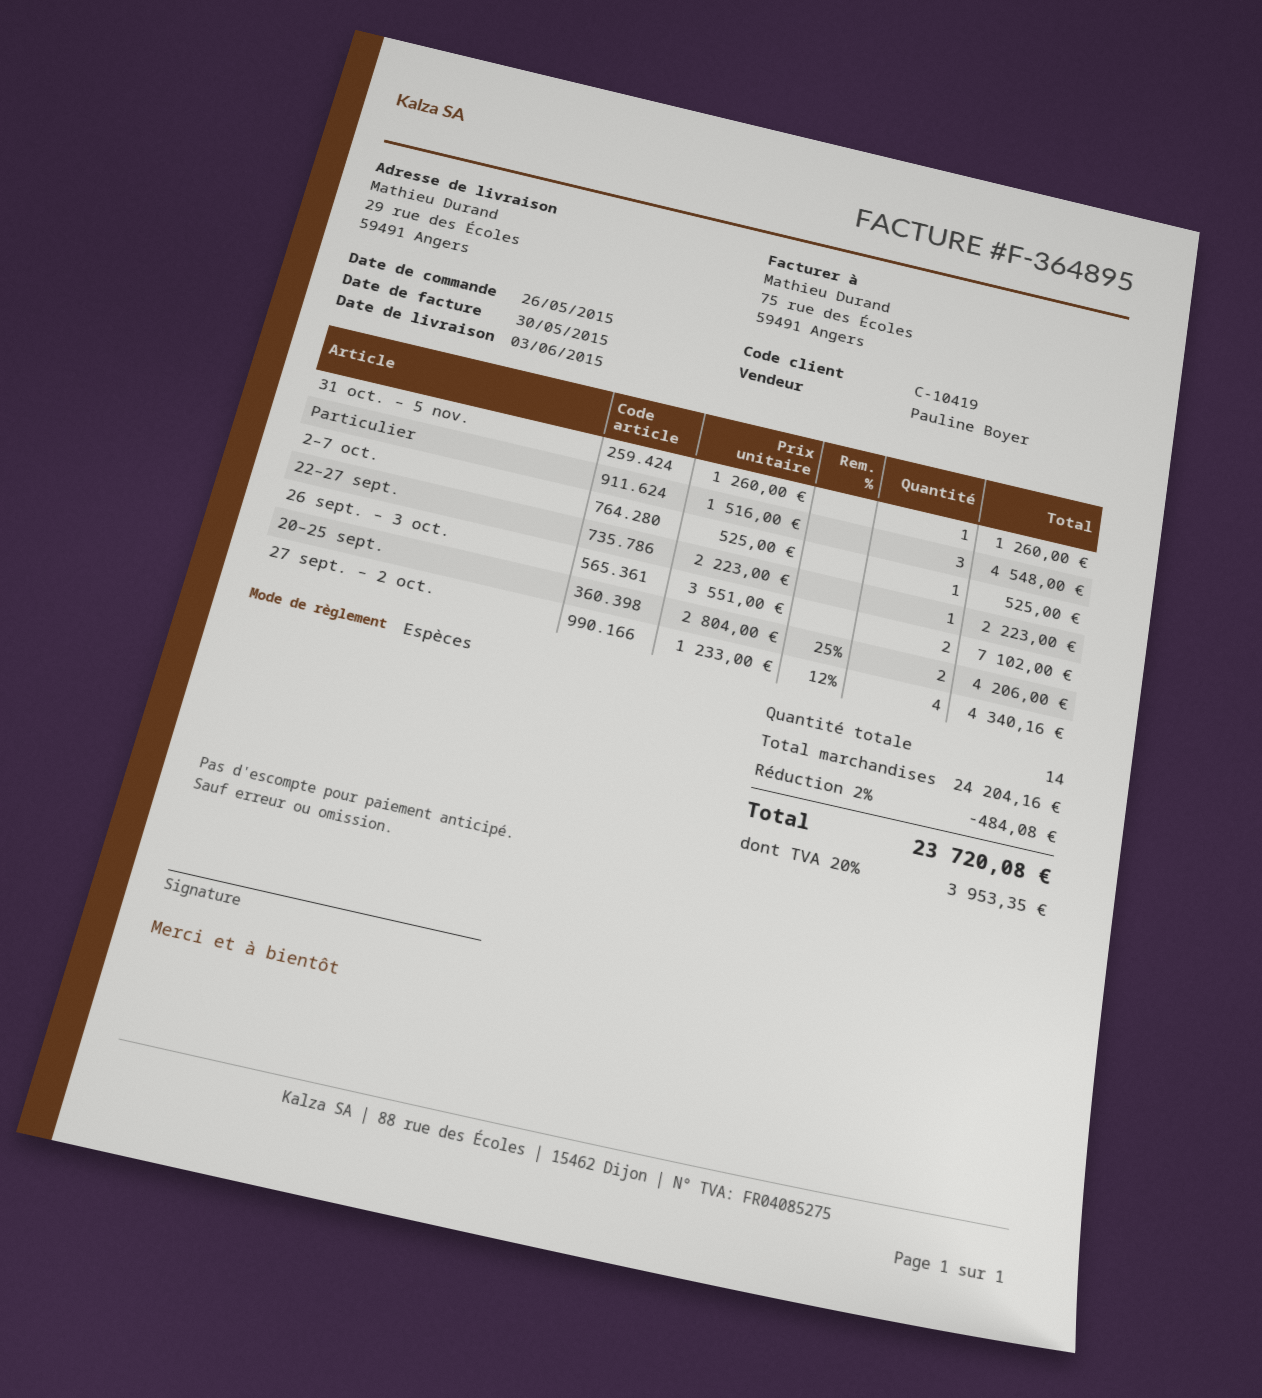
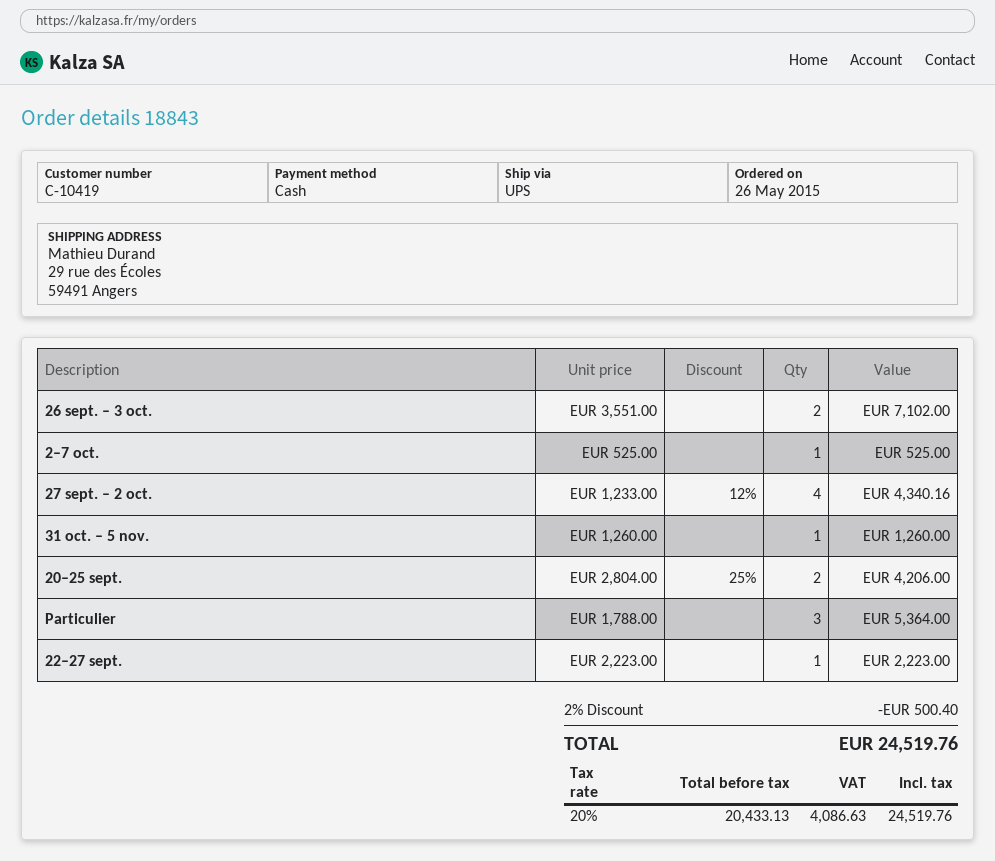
Particulier: 3 x 1516.00 = 4548.00 -> 3 x 1788.00 = 5364.00
discount: 2% = 484.08 -> 2% = 500.40
tax: 20% = 3953.35 -> 20% = 4086.63
total: 23720.08 -> 24519.76

